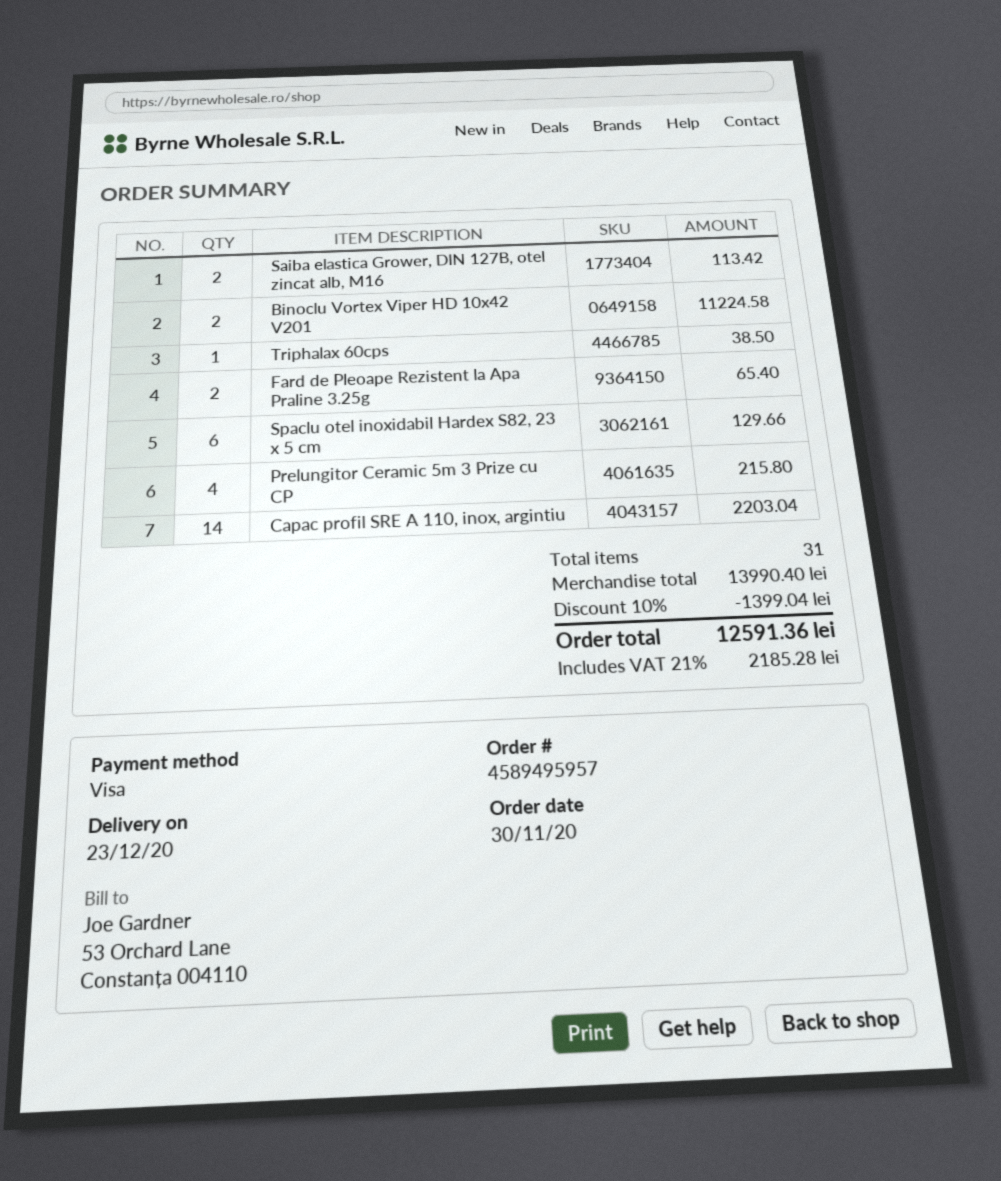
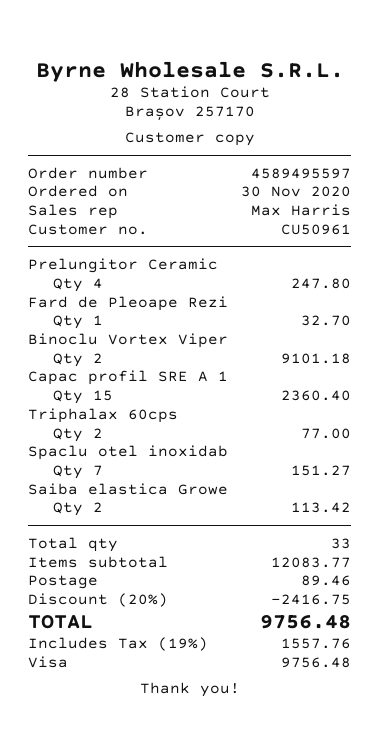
order number: 4589495957 -> 4589495597
Binoclu Vortex Viper HD 10x42 V201: 2 for 11224.58 -> 2 for 9101.18
Triphalax 60cps: 1 for 38.50 -> 2 for 77.00
Fard de Pleoape Rezistent la Apa Praline 3.25g: 2 for 65.40 -> 1 for 32.70
Spaclu otel inoxidabil Hardex S82, 23 x 5 cm: 6 for 129.66 -> 7 for 151.27
Prelungitor Ceramic 5m 3 Prize cu CP: 4 for 215.80 -> 4 for 247.80
Capac profil SRE A 110, inox, argintiu: 14 for 2203.04 -> 15 for 2360.40
total quantity: 31 -> 33
subtotal: 13990.40 -> 12083.77
discount: 10% = 1399.04 -> 20% = 2416.75
shipping: none -> 89.46
tax: 21% = 2185.28 -> 19% = 1557.76
total: 12591.36 -> 9756.48

